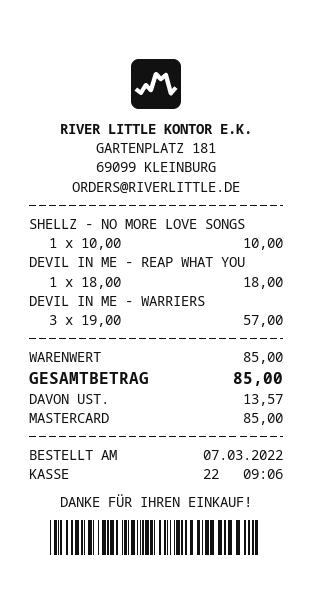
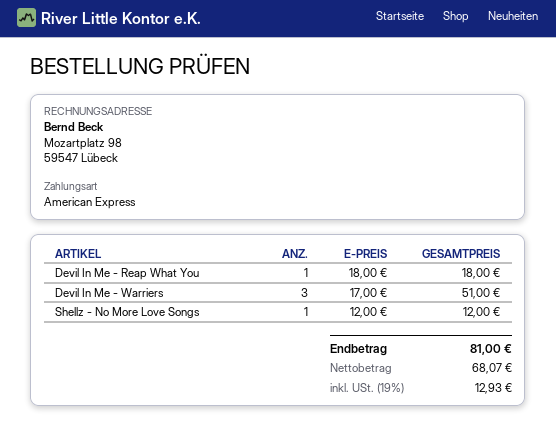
payment method: Mastercard -> American Express
SHELLZ - NO MORE LOVE SONGS: 1 x 10.00 = 10.00 -> 1 x 12.00 = 12.00
DEVIL IN ME - WARRIERS: 3 x 19.00 = 57.00 -> 3 x 17.00 = 51.00
tax: 13.57 -> 12.93
total: 85.00 -> 81.00

